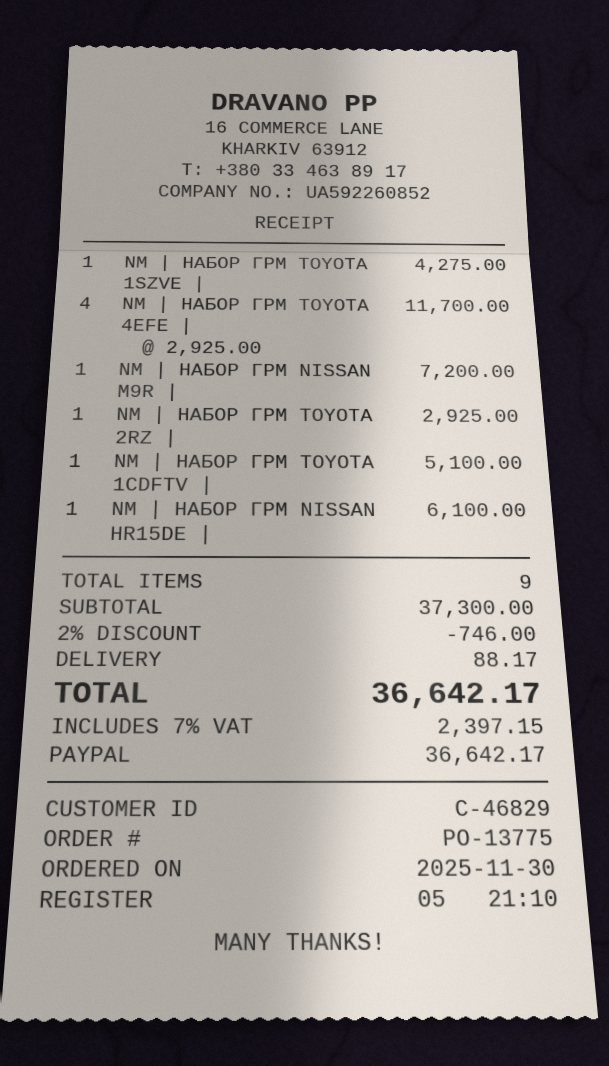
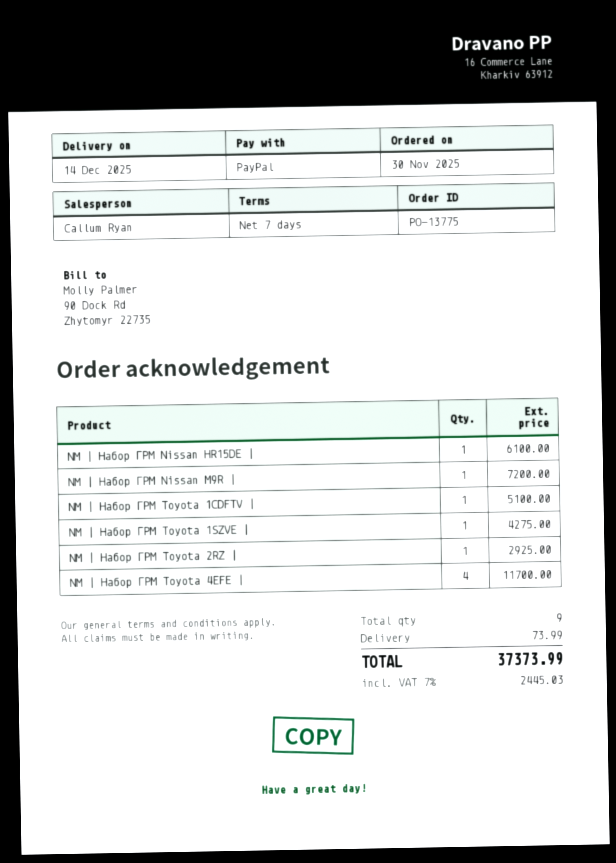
discount: 2% = 746.00 -> none
shipping: 88.17 -> 73.99
tax: 7% = 2397.15 -> 7% = 2445.03
total: 36642.17 -> 37373.99

